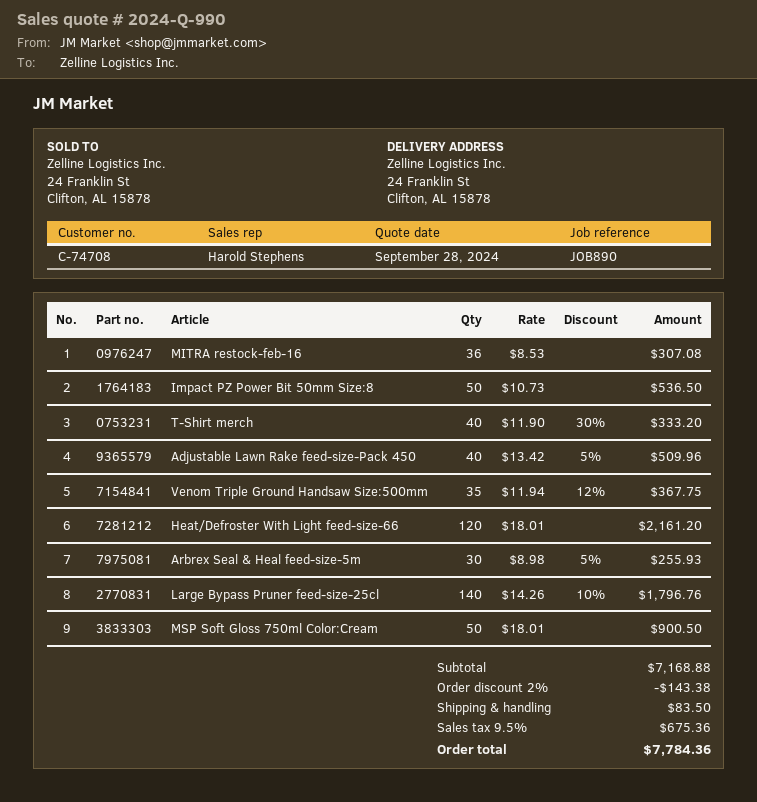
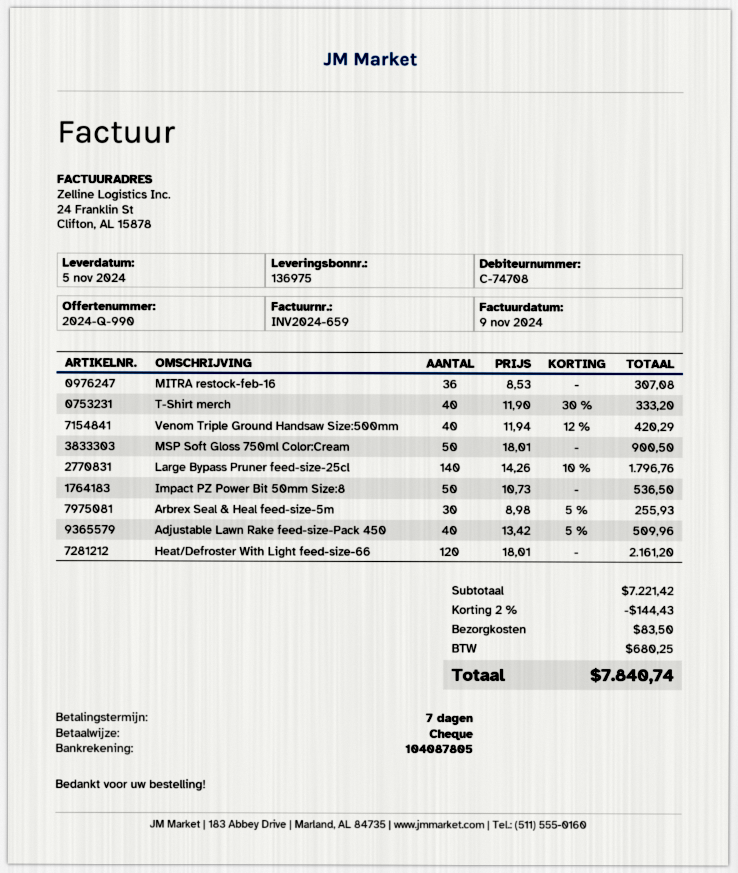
Venom Triple Ground Handsaw Size:500mm: 35 x 11.94 - 12% = 367.75 -> 40 x 11.94 - 12% = 420.29
subtotal: 7168.88 -> 7221.42
discount: 2% = 143.38 -> 2% = 144.43
tax: 675.36 -> 680.25
total: 7784.36 -> 7840.74

